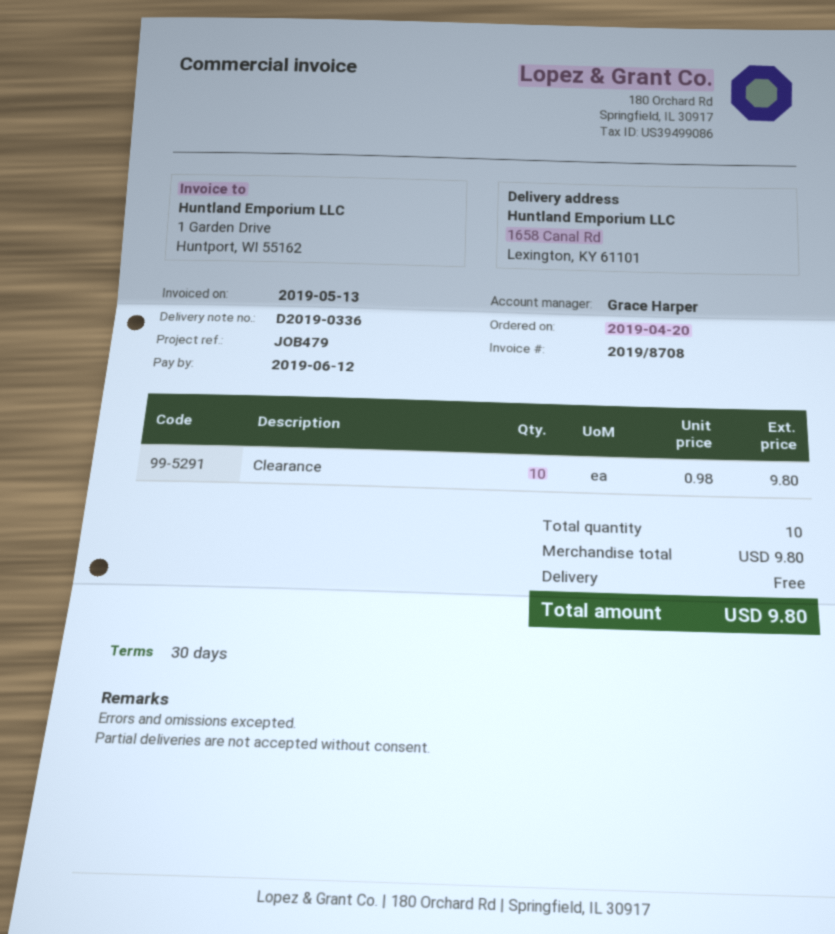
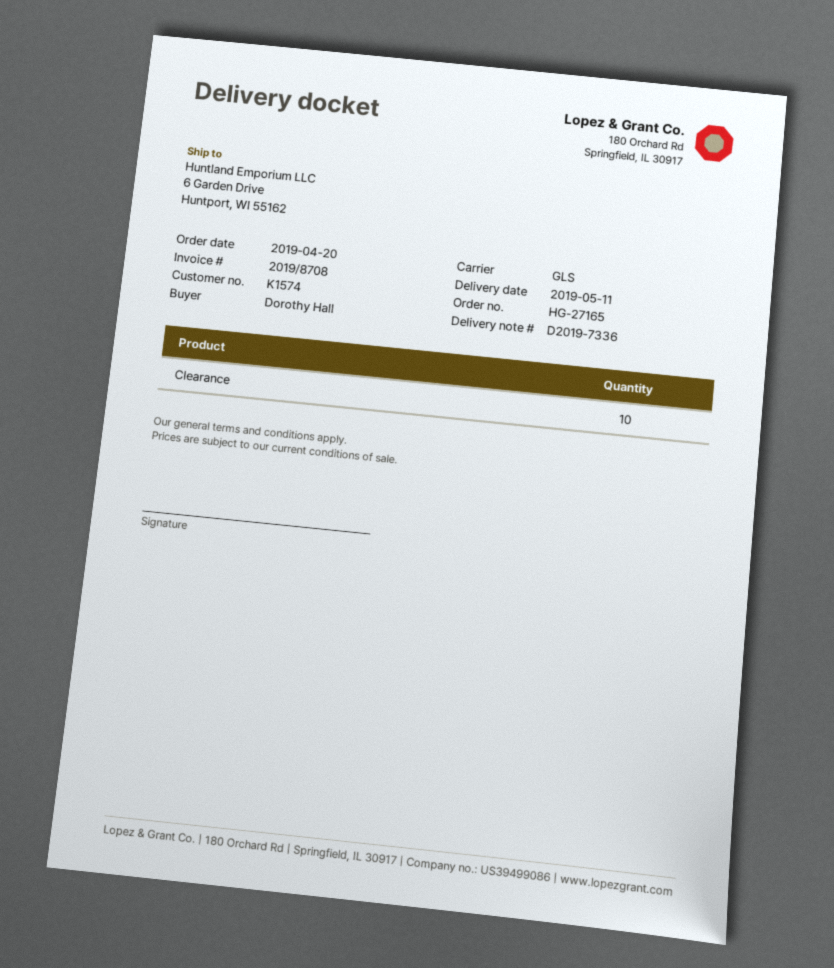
delivery note number: D2019-0336 -> D2019-7336
ship to: 1658 Canal Rd, Lexington, KY 61101 -> 6 Garden Drive, Huntport, WI 55162

